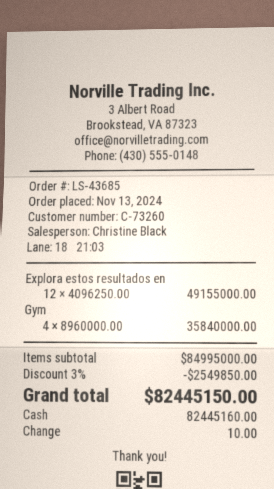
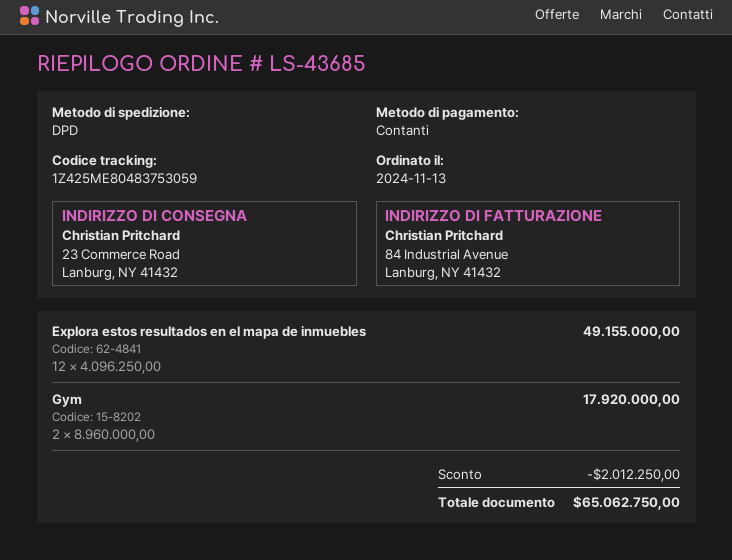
Gym: 4 x 8960000.00 = 35840000.00 -> 2 x 8960000.00 = 17920000.00
discount: 2549850.00 -> 2012250.00
total: 82445150.00 -> 65062750.00

